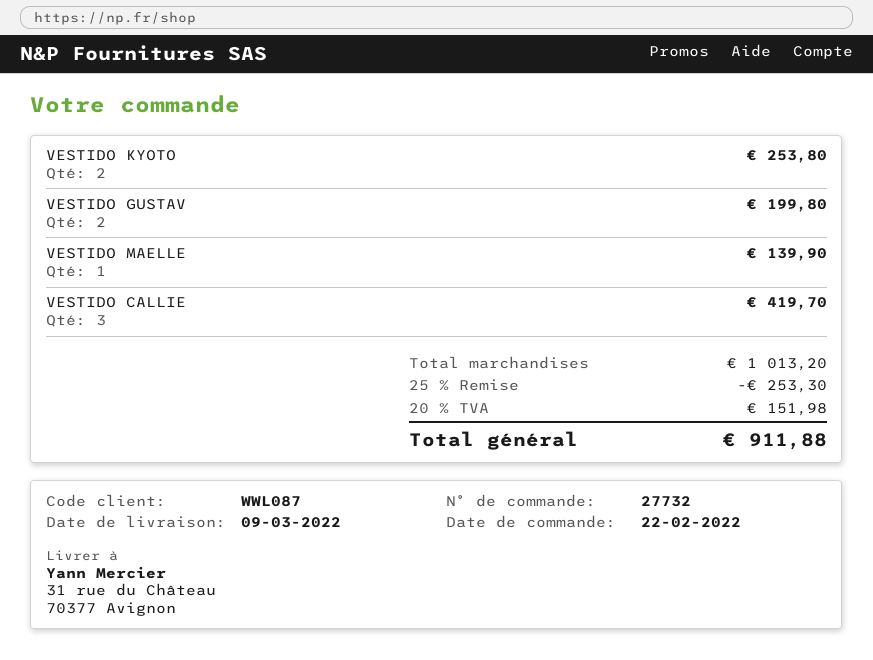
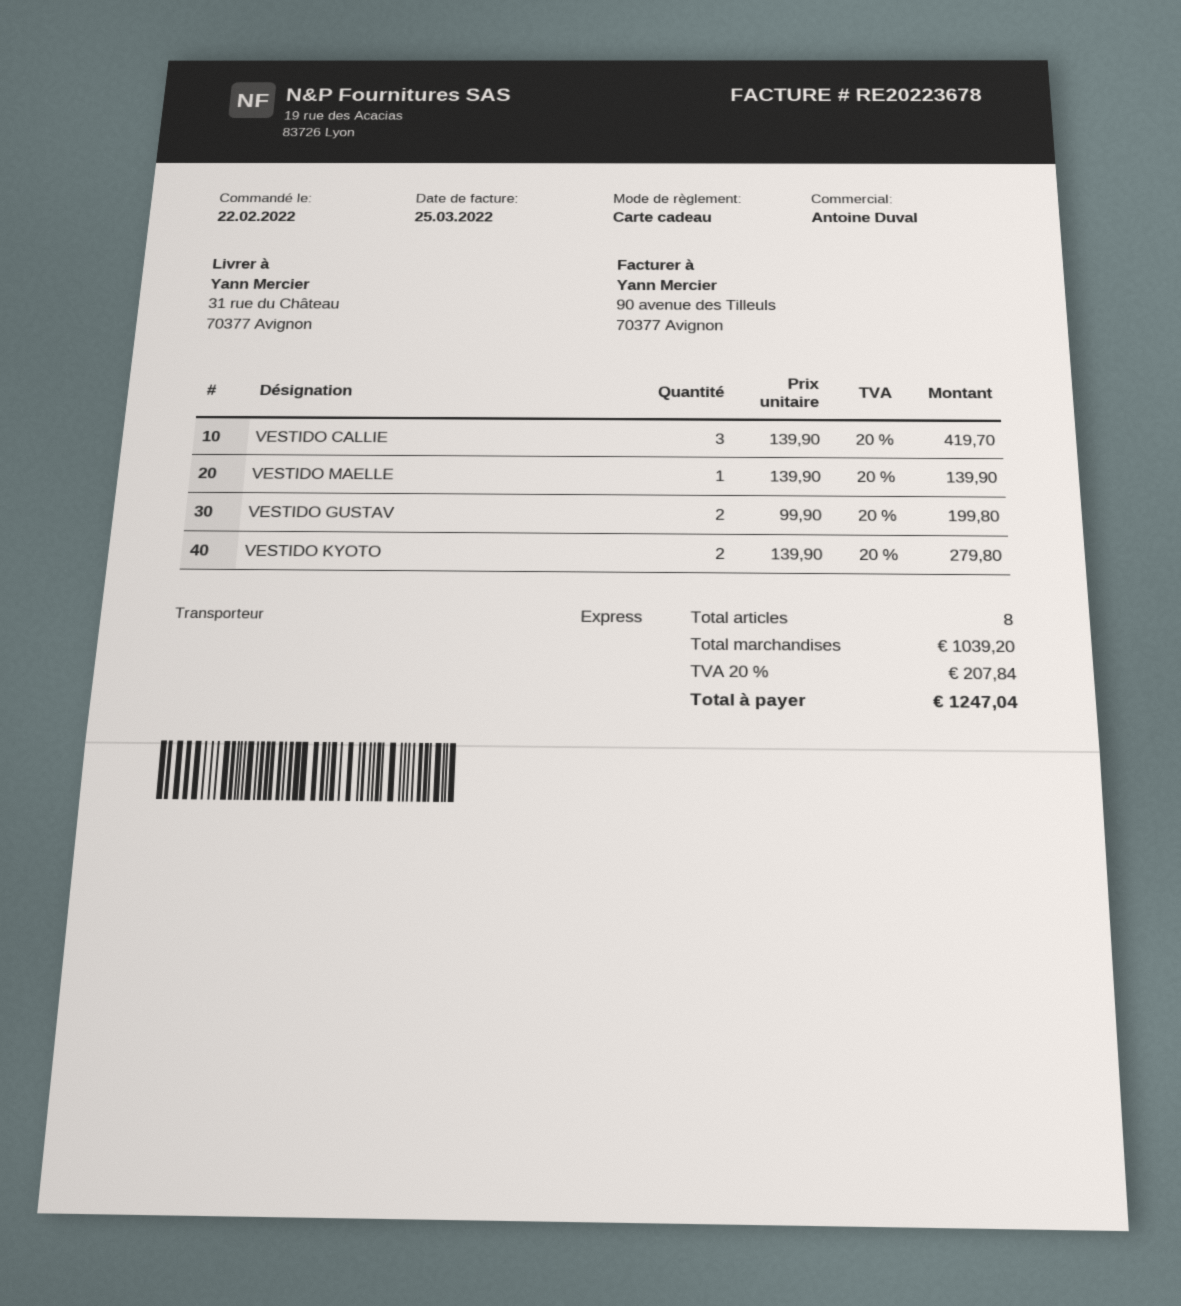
VESTIDO KYOTO: 2 for 253.80 -> 2 for 279.80
subtotal: 1013.20 -> 1039.20
discount: 25% = 253.30 -> none
tax: 20% = 151.98 -> 20% = 207.84
total: 911.88 -> 1247.04

